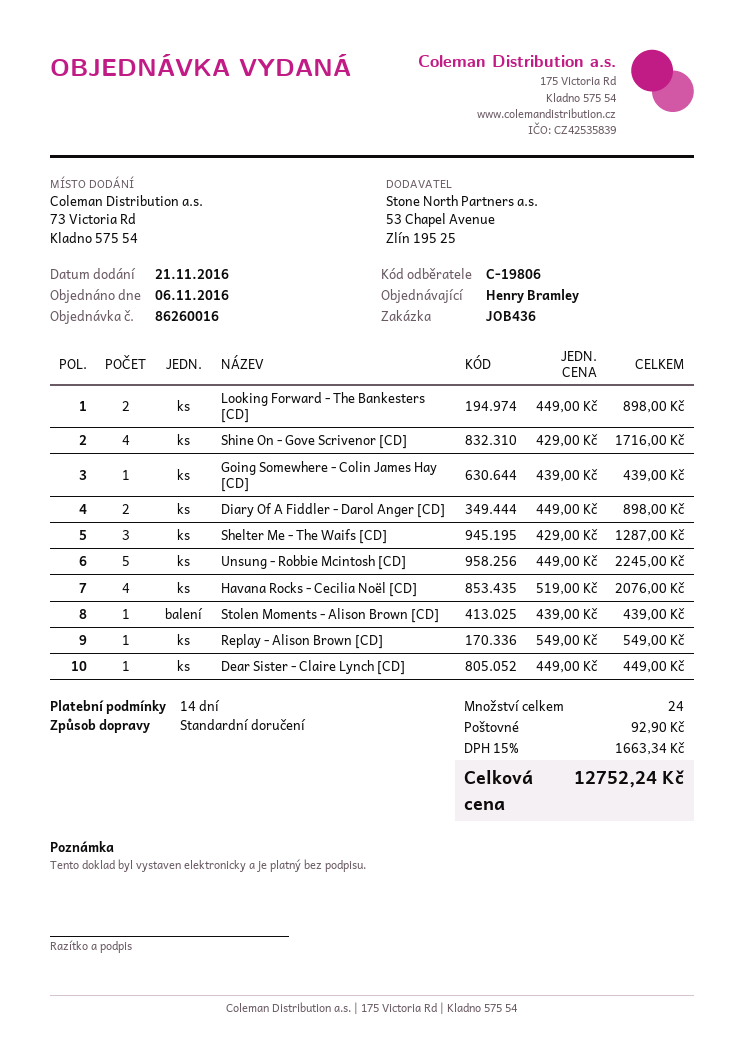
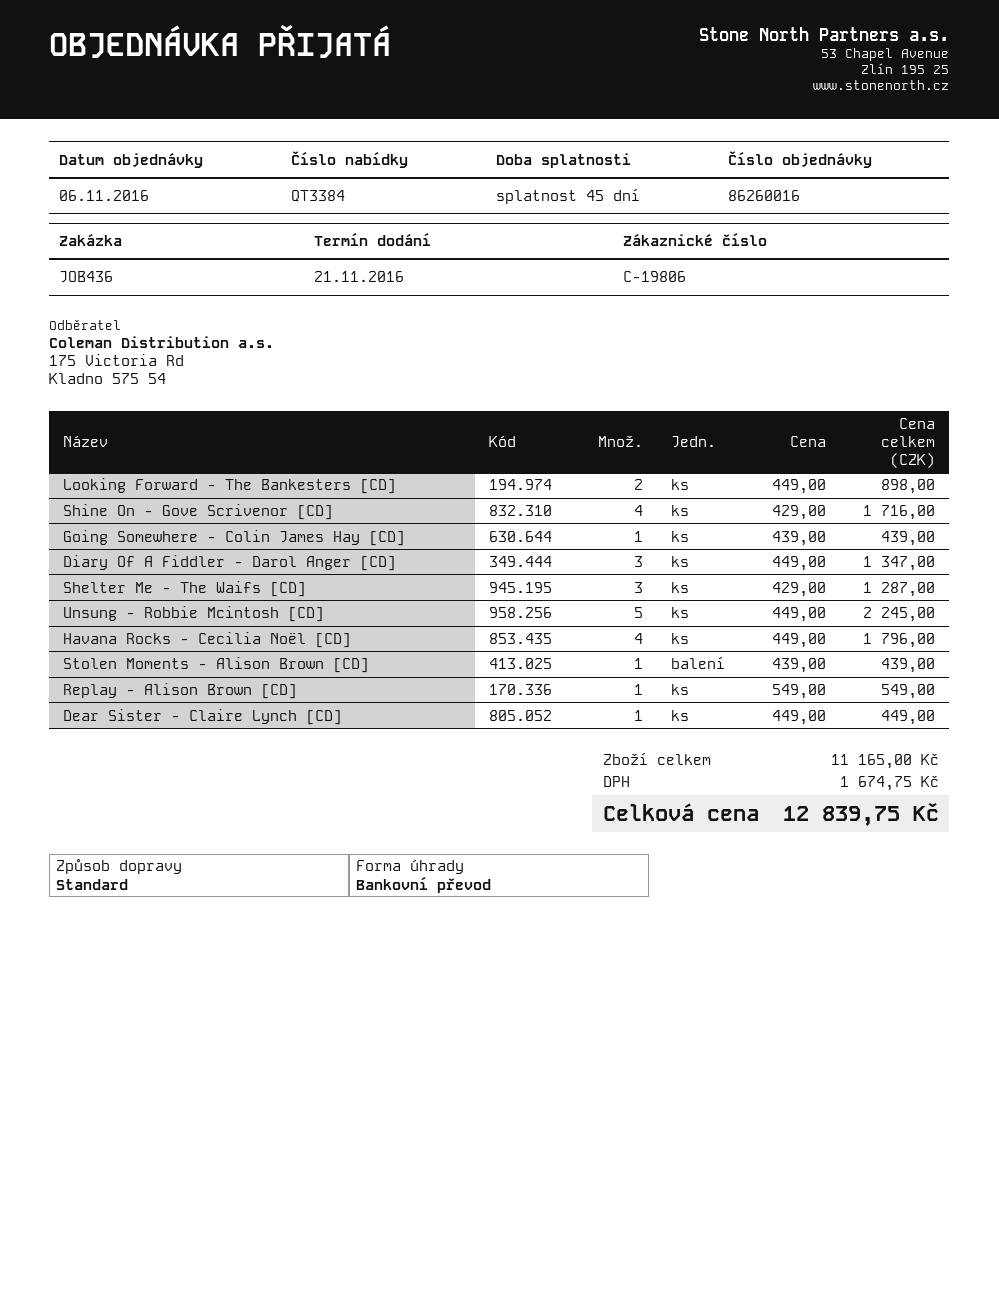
payment terms: 14 days -> 45 days
Diary Of A Fiddler - Darol Anger [CD]: 2 x 449.00 = 898.00 -> 3 x 449.00 = 1347.00
Havana Rocks - Cecilia Noël [CD]: 4 x 519.00 = 2076.00 -> 4 x 449.00 = 1796.00
shipping: 92.90 -> none
tax: 1663.34 -> 1674.75
total: 12752.24 -> 12839.75

